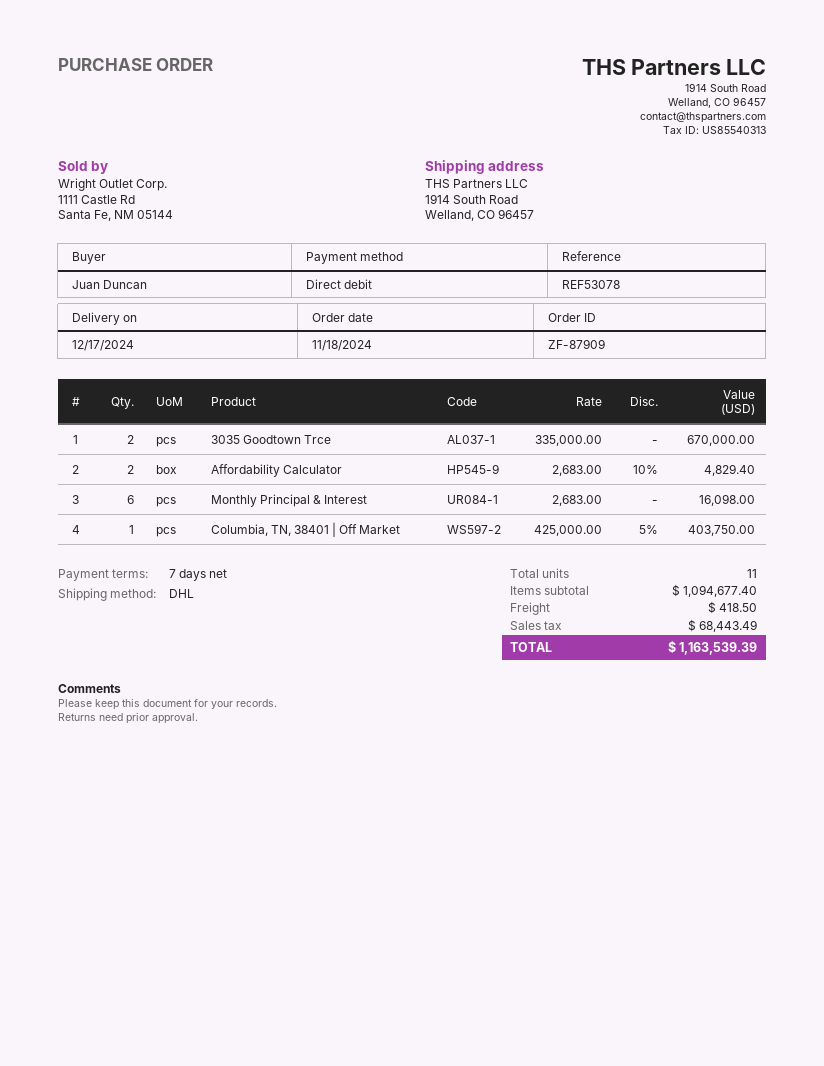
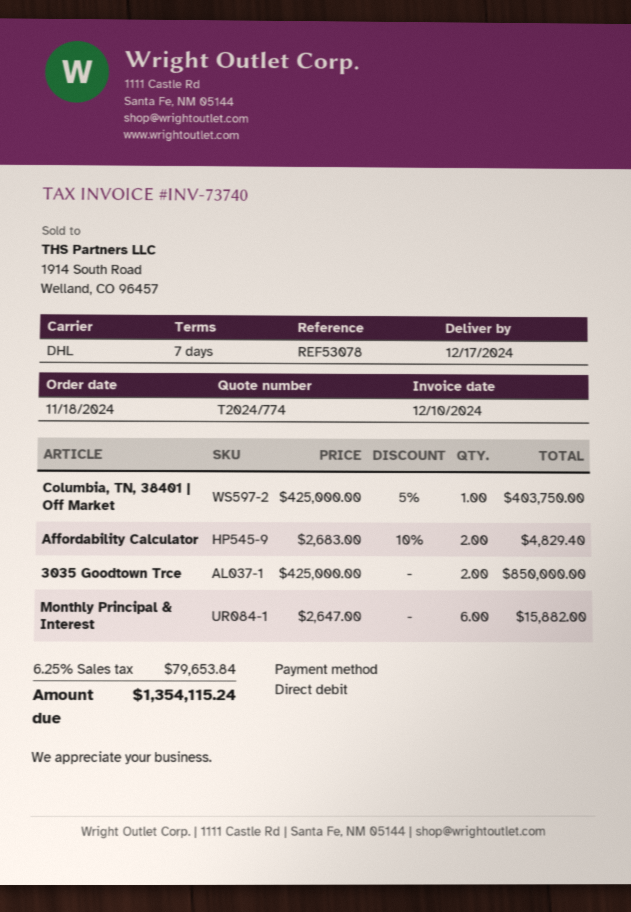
3035 Goodtown Trce: 2 x 335000.00 = 670000.00 -> 2 x 425000.00 = 850000.00
Monthly Principal & Interest: 6 x 2683.00 = 16098.00 -> 6 x 2647.00 = 15882.00
shipping: 418.50 -> none
tax: 68443.49 -> 79653.84
total: 1163539.39 -> 1354115.24

